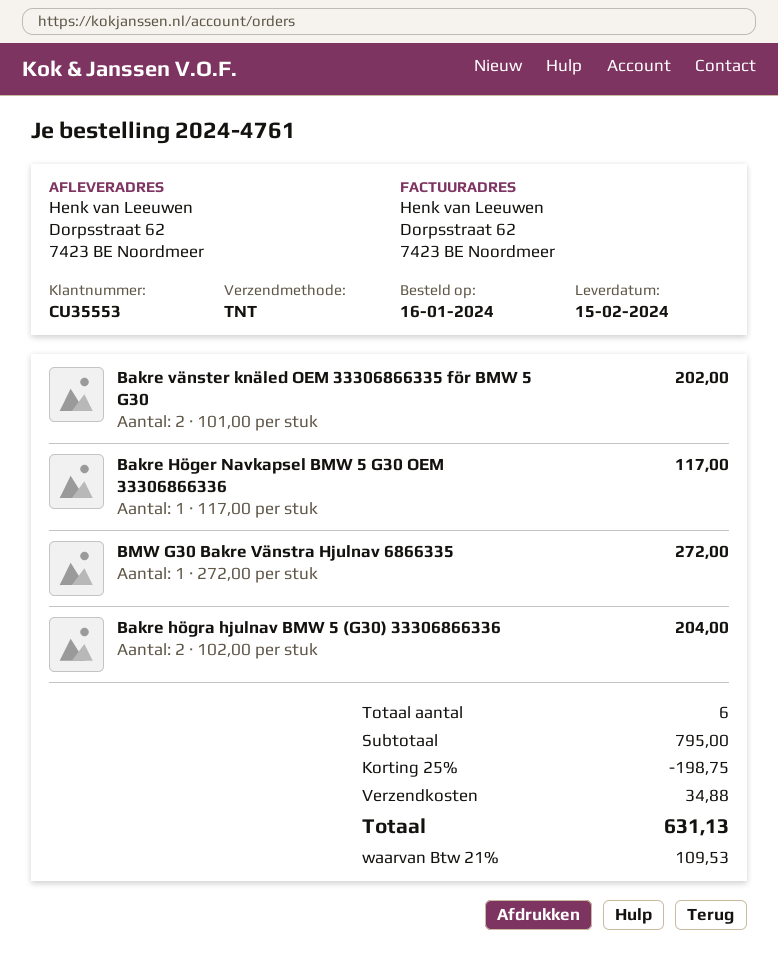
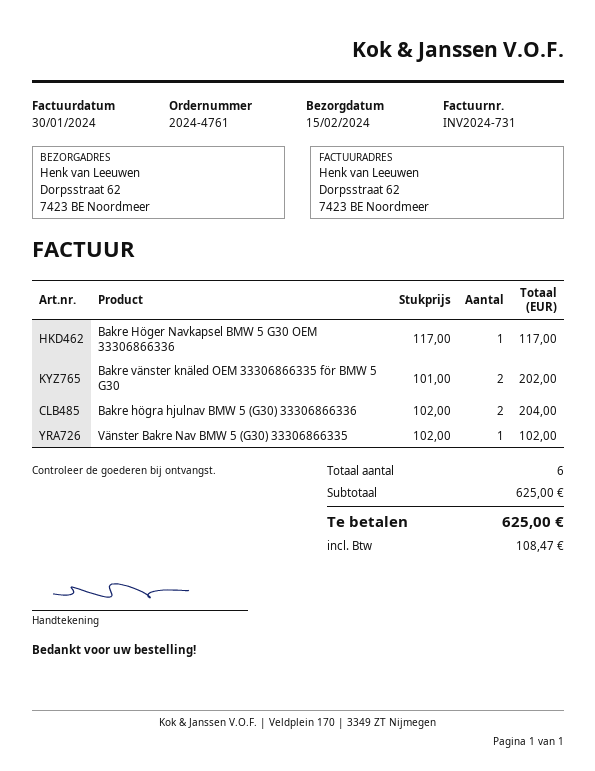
BMW G30 Bakre Vänstra Hjulnav 6866335: 1 x 272.00 = 272.00 -> none
Vänster Bakre Nav BMW 5 (G30) 33306866335: none -> 1 x 102.00 = 102.00
subtotal: 795.00 -> 625.00
discount: 25% = 198.75 -> none
shipping: 34.88 -> none
tax: 109.53 -> 108.47
total: 631.13 -> 625.00

